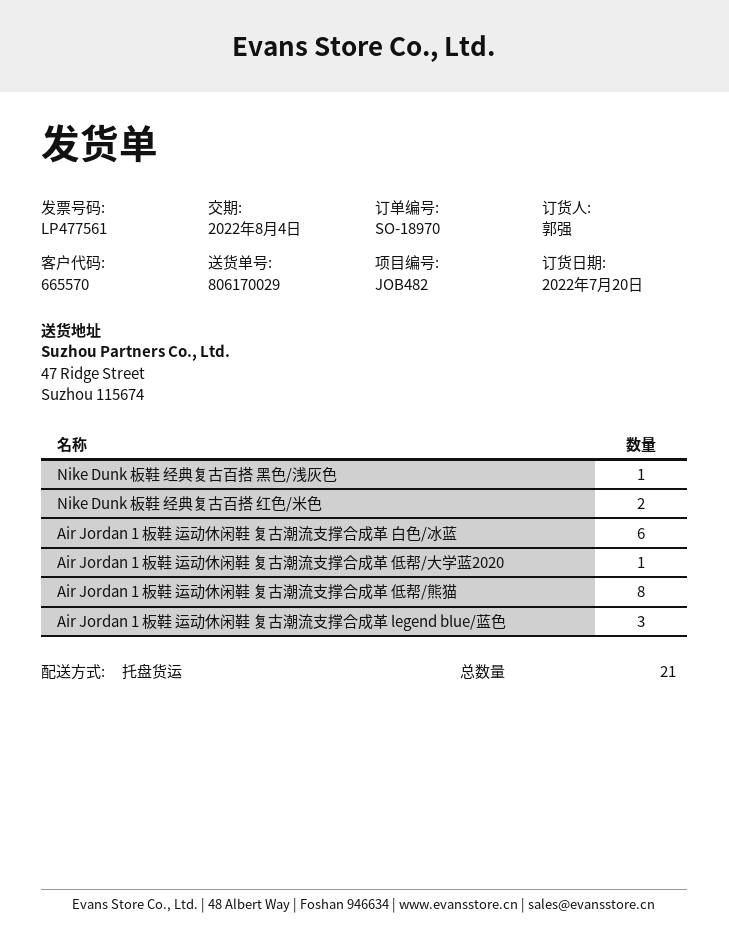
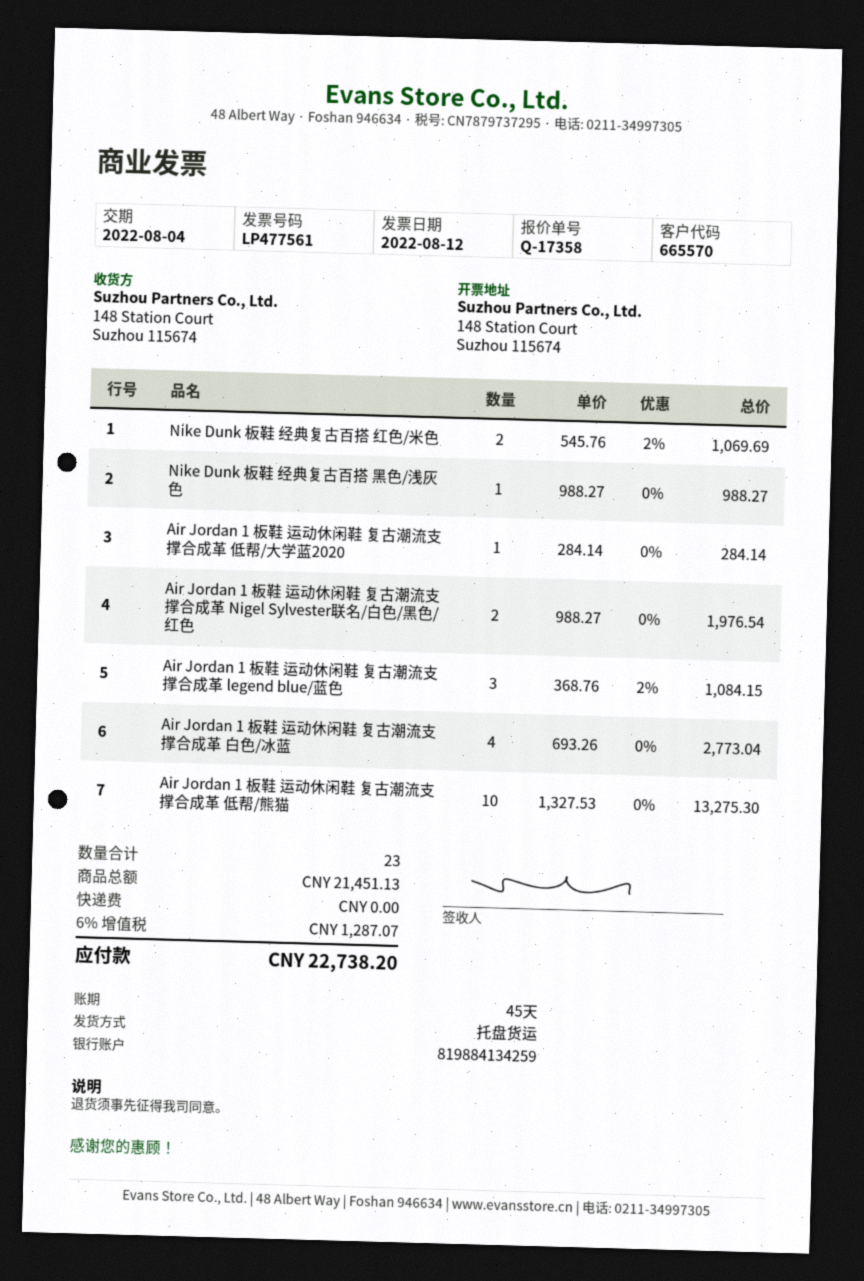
ship to: 47 Ridge Street, Suzhou 115674 -> 148 Station Court, Suzhou 115674
Air Jordan 1 板鞋 运动休闲鞋 复古潮流支撑合成革 白色/冰蓝: 6 -> 4
Air Jordan 1 板鞋 运动休闲鞋 复古潮流支撑合成革 低帮/熊猫: 8 -> 10
Air Jordan 1 板鞋 运动休闲鞋 复古潮流支撑合成革 Nigel Sylvester联名/白色/黑色/红色: none -> 2
total quantity: 21 -> 23

